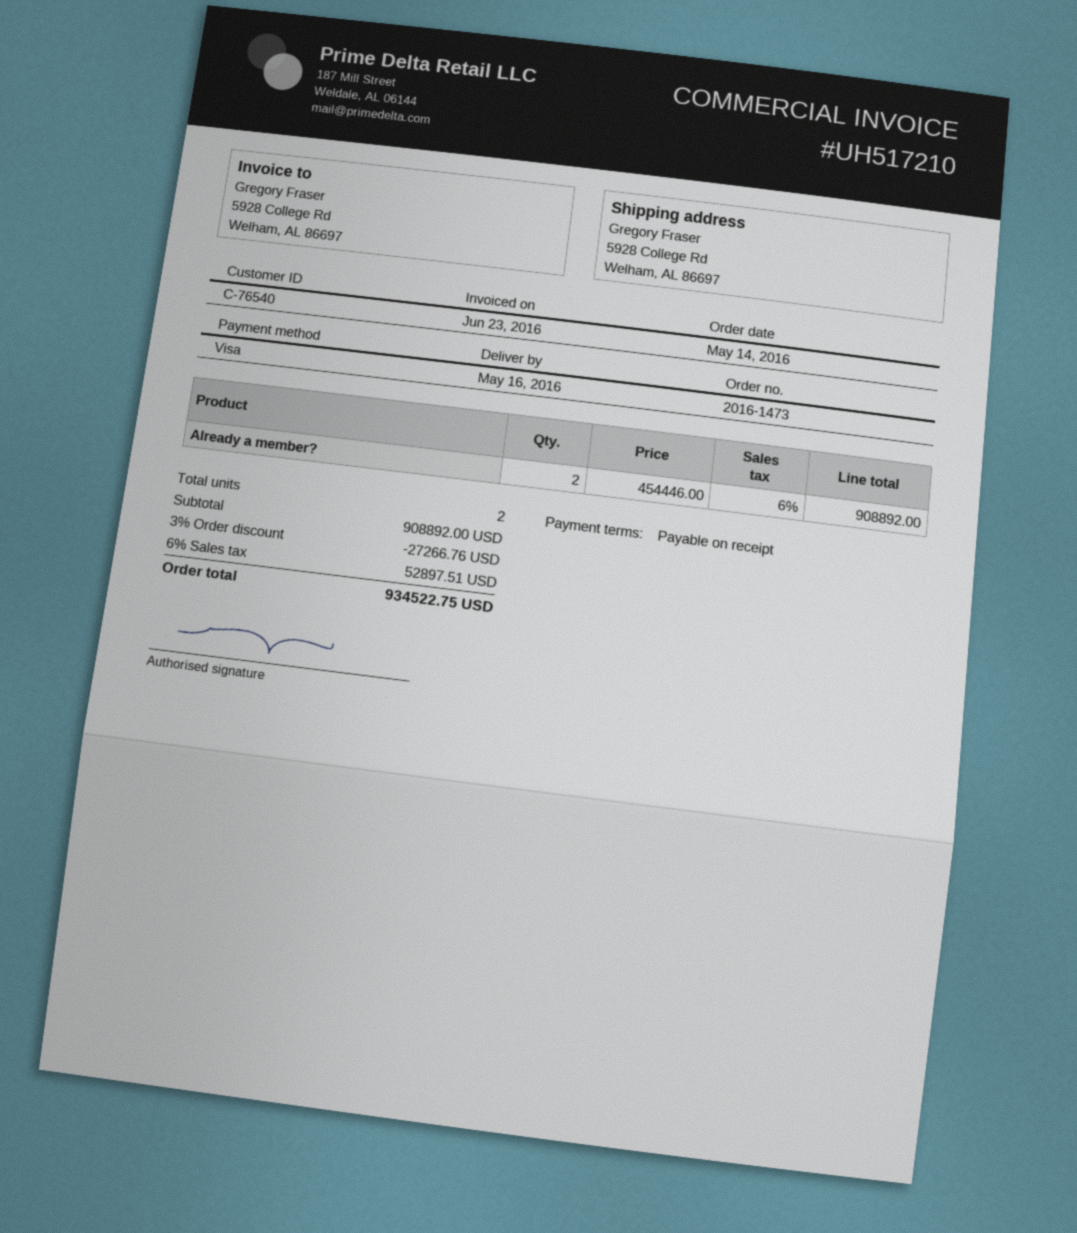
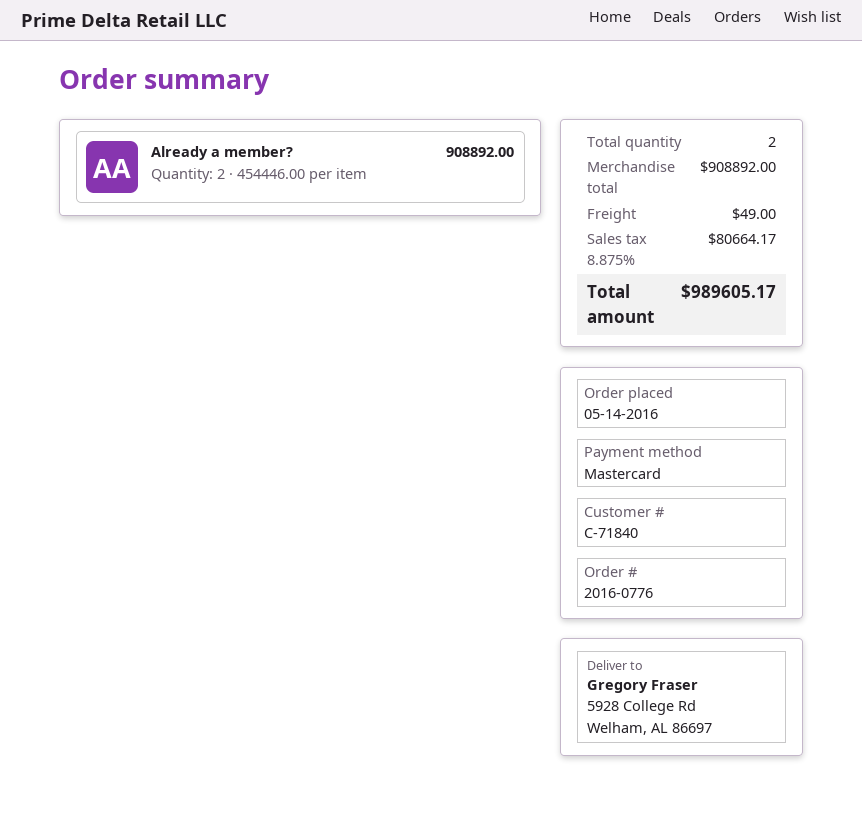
order number: 2016-1473 -> 2016-0776
customer number: C-76540 -> C-71840
payment method: Visa -> Mastercard
discount: 3% = 27266.76 -> none
shipping: none -> 49.00
tax: 6% = 52897.51 -> 8.875% = 80664.17
total: 934522.75 -> 989605.17

